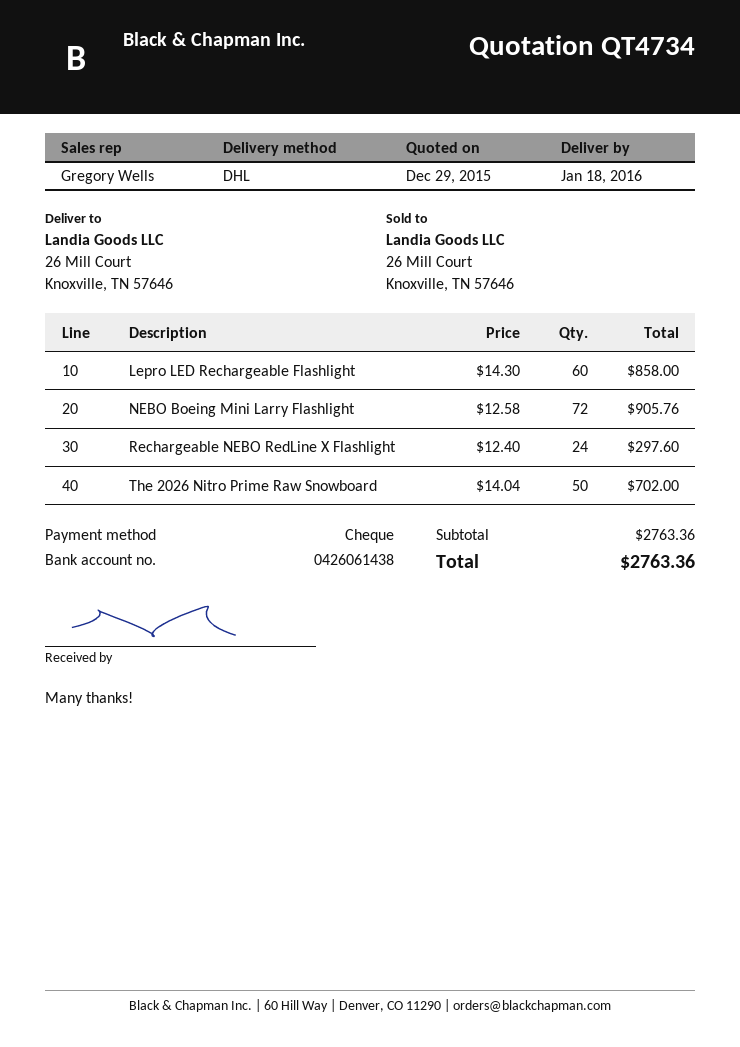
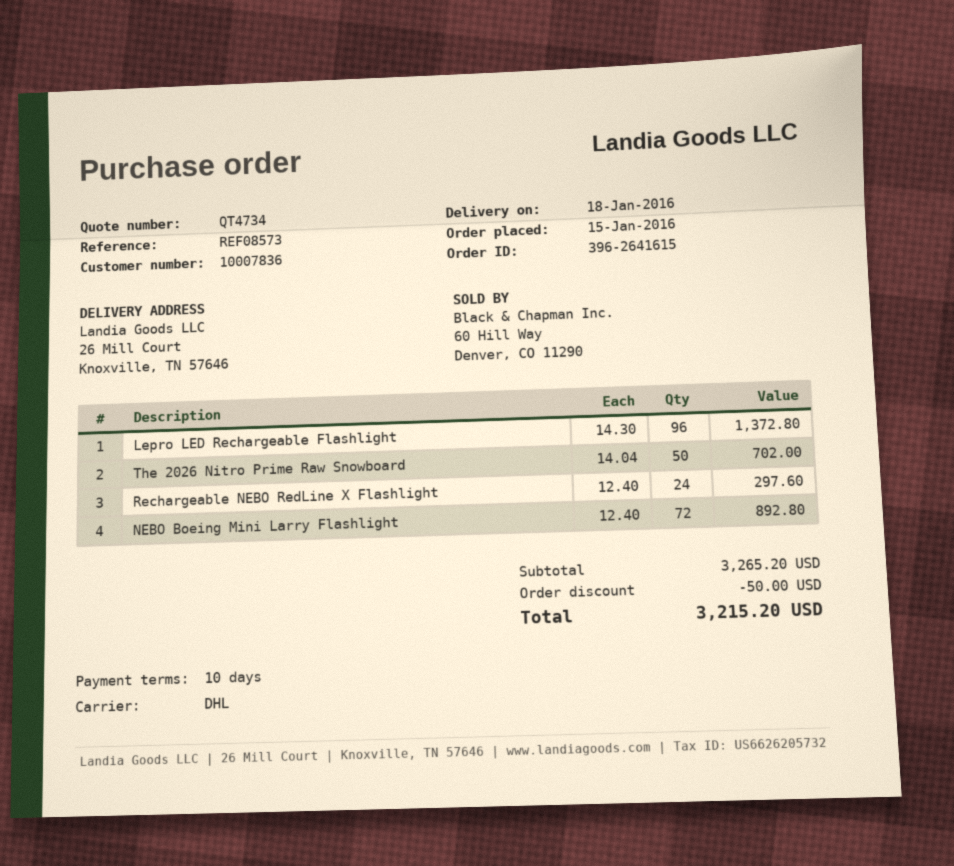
Lepro LED Rechargeable Flashlight: 60 x 14.30 = 858.00 -> 96 x 14.30 = 1372.80
NEBO Boeing Mini Larry Flashlight: 72 x 12.58 = 905.76 -> 72 x 12.40 = 892.80
subtotal: 2763.36 -> 3265.20
discount: none -> 50.00
total: 2763.36 -> 3215.20

